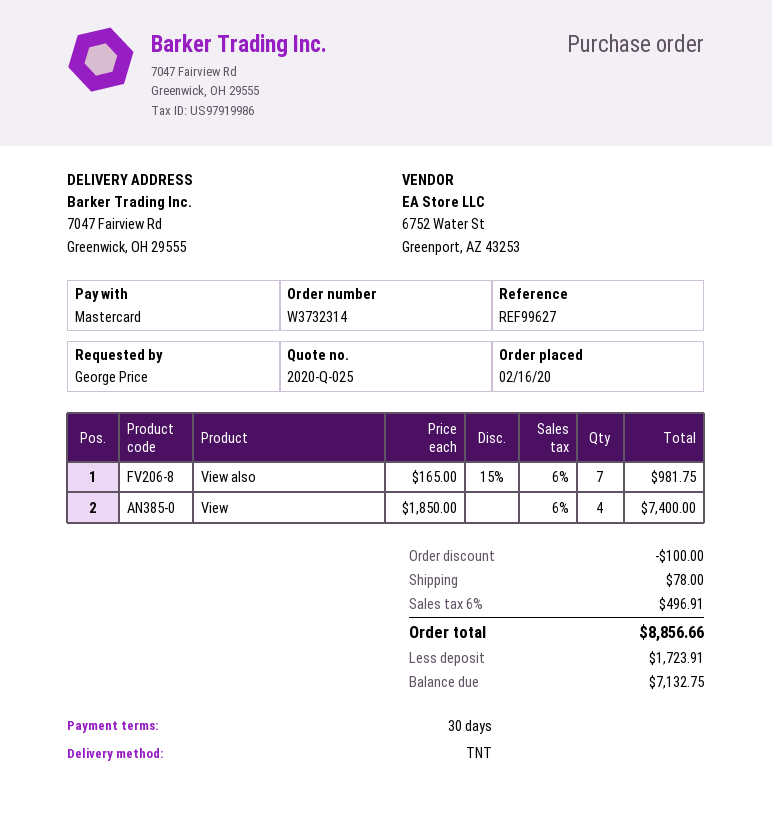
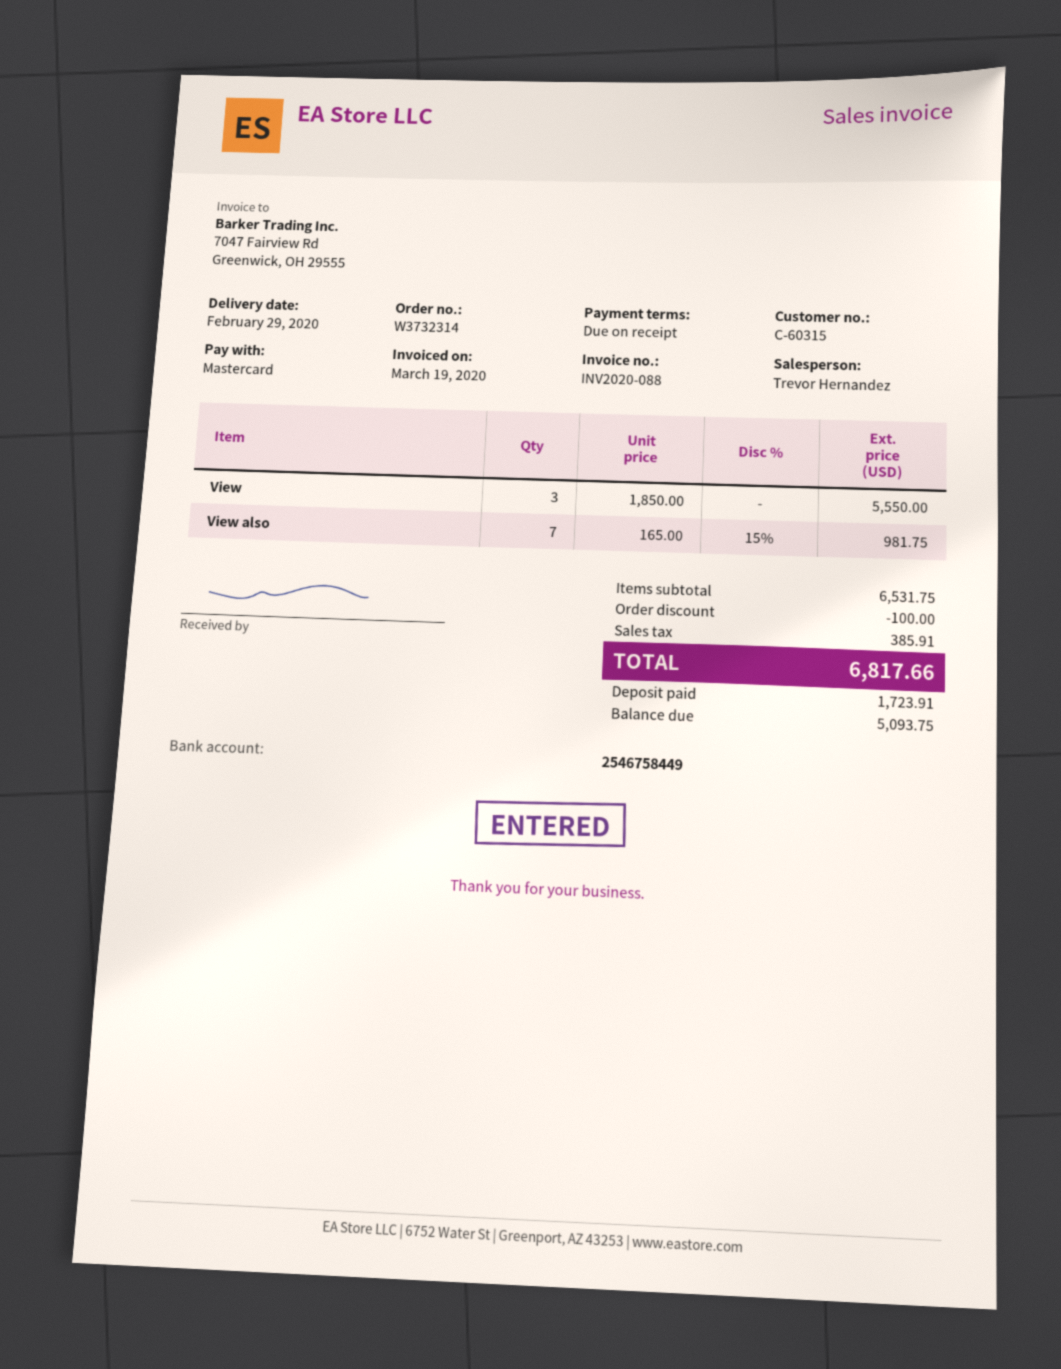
payment terms: 30 days -> on receipt
View: 4 x 1850.00 = 7400.00 -> 3 x 1850.00 = 5550.00
shipping: 78.00 -> none
tax: 496.91 -> 385.91
total: 8856.66 -> 6817.66
balance: 7132.75 -> 5093.75

